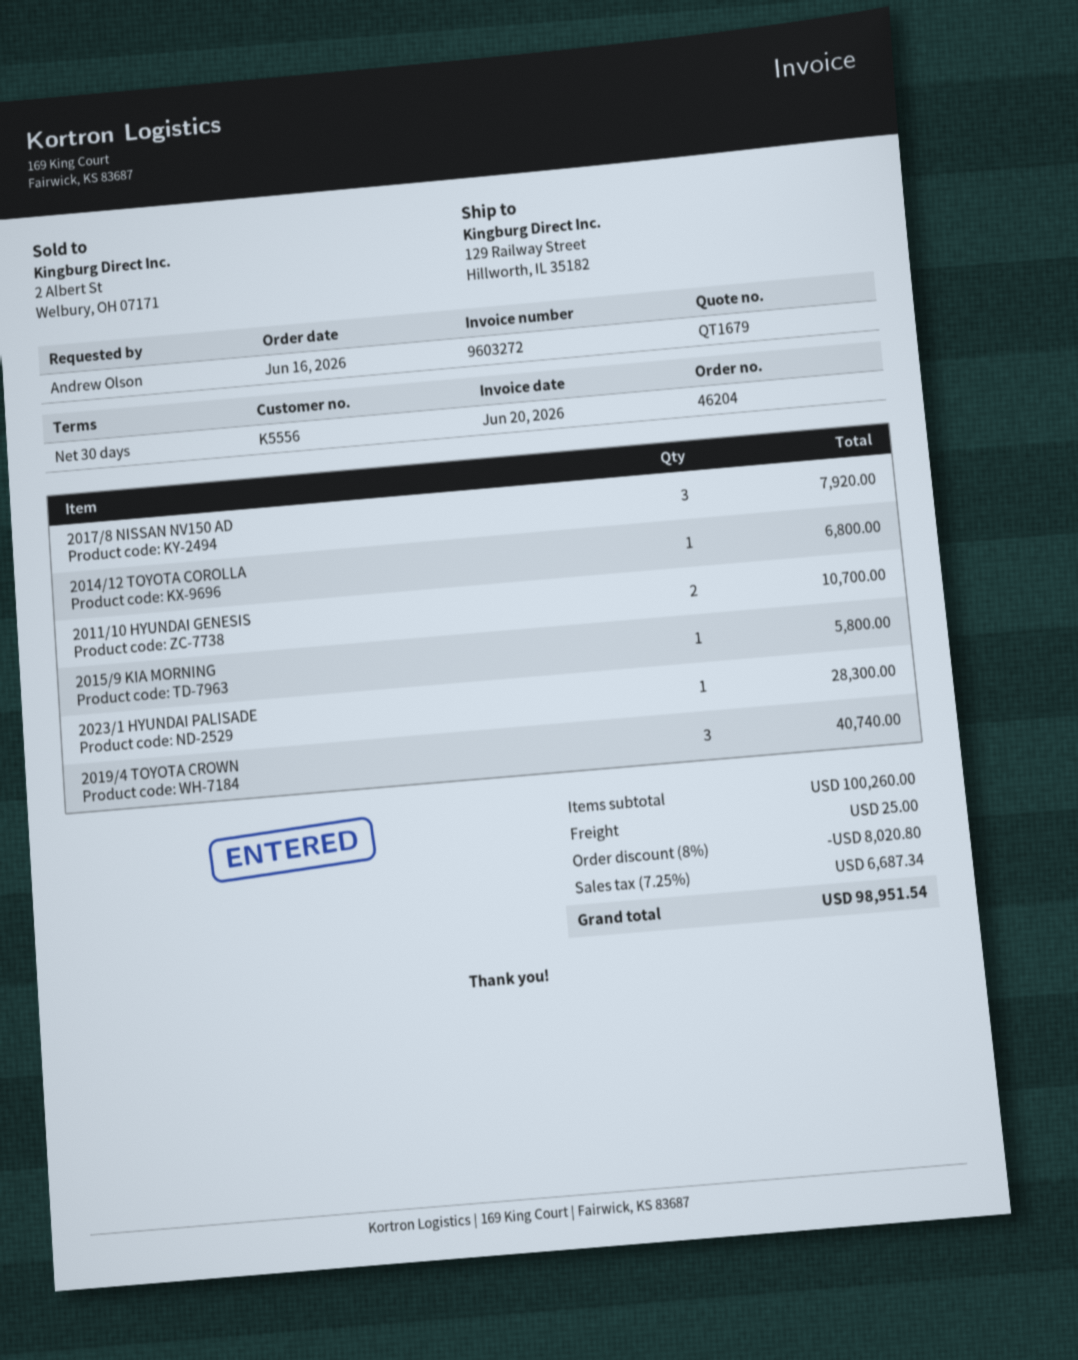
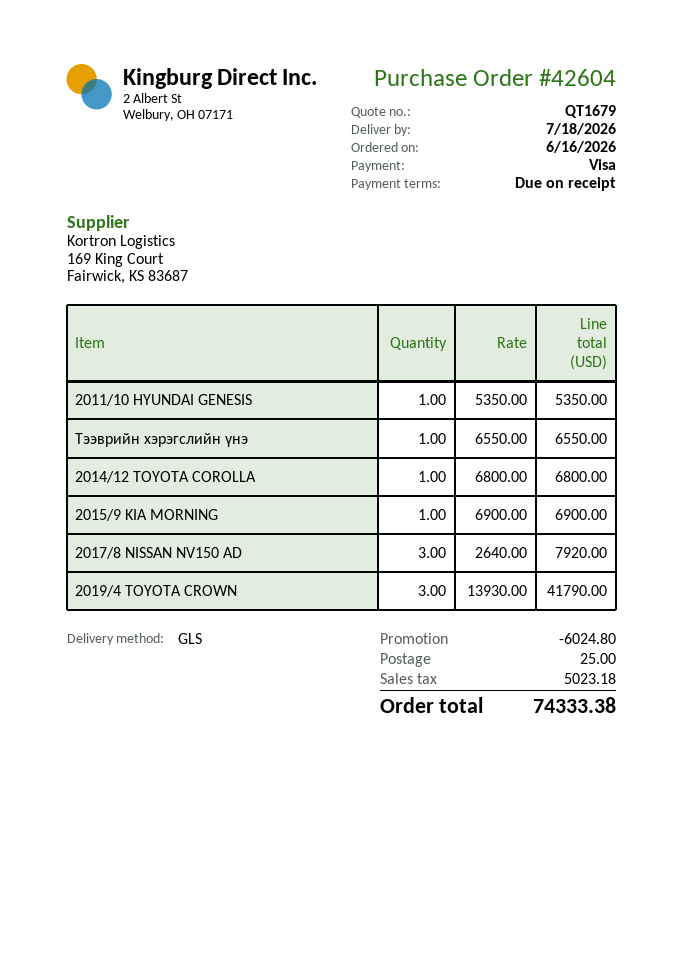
order number: 46204 -> 42604
payment terms: 30 days -> on receipt
2011/10 HYUNDAI GENESIS: 2 for 10700.00 -> 1 for 5350.00
2015/9 KIA MORNING: 1 for 5800.00 -> 1 for 6900.00
2023/1 HYUNDAI PALISADE: 1 for 28300.00 -> none
2019/4 TOYOTA CROWN: 3 for 40740.00 -> 3 for 41790.00
Тээврийн хэрэгслийн үнэ: none -> 1 for 6550.00
discount: 8020.80 -> 6024.80
tax: 6687.34 -> 5023.18
total: 98951.54 -> 74333.38

